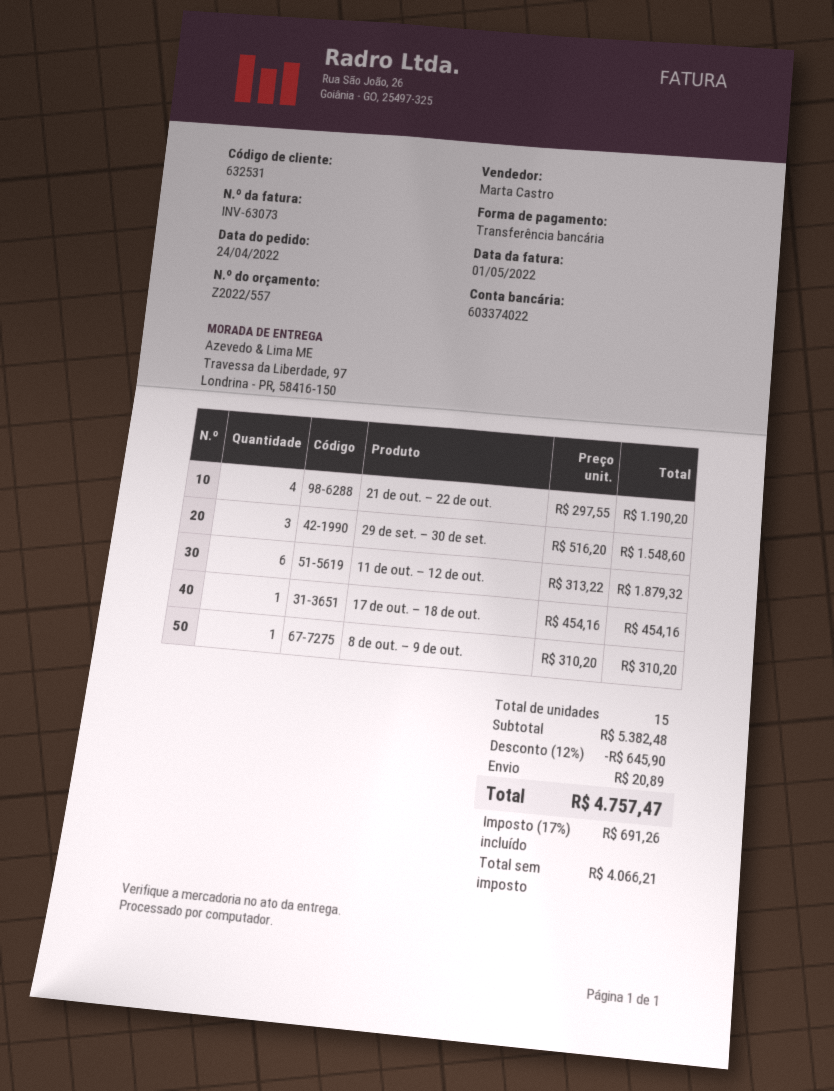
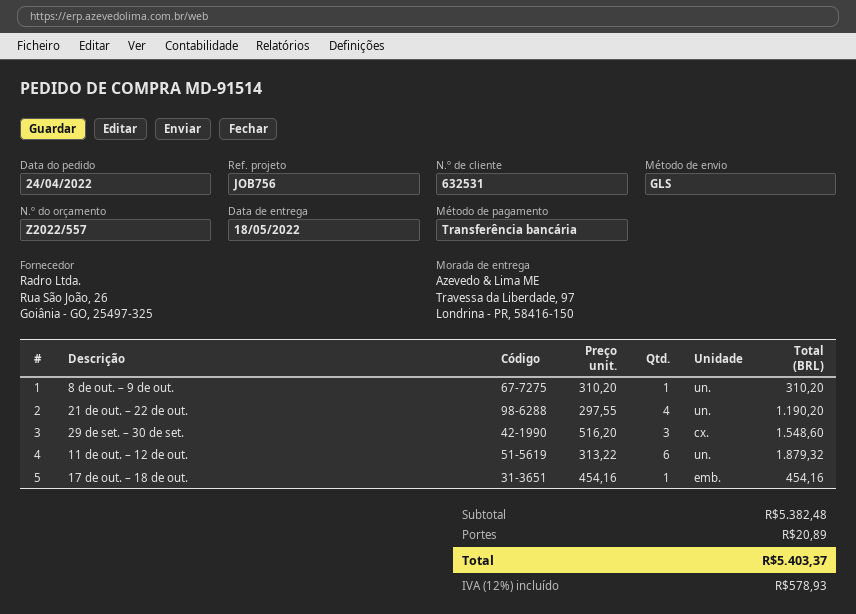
discount: 12% = 645.90 -> none
tax: 17% = 691.26 -> 12% = 578.93
total: 4757.47 -> 5403.37

